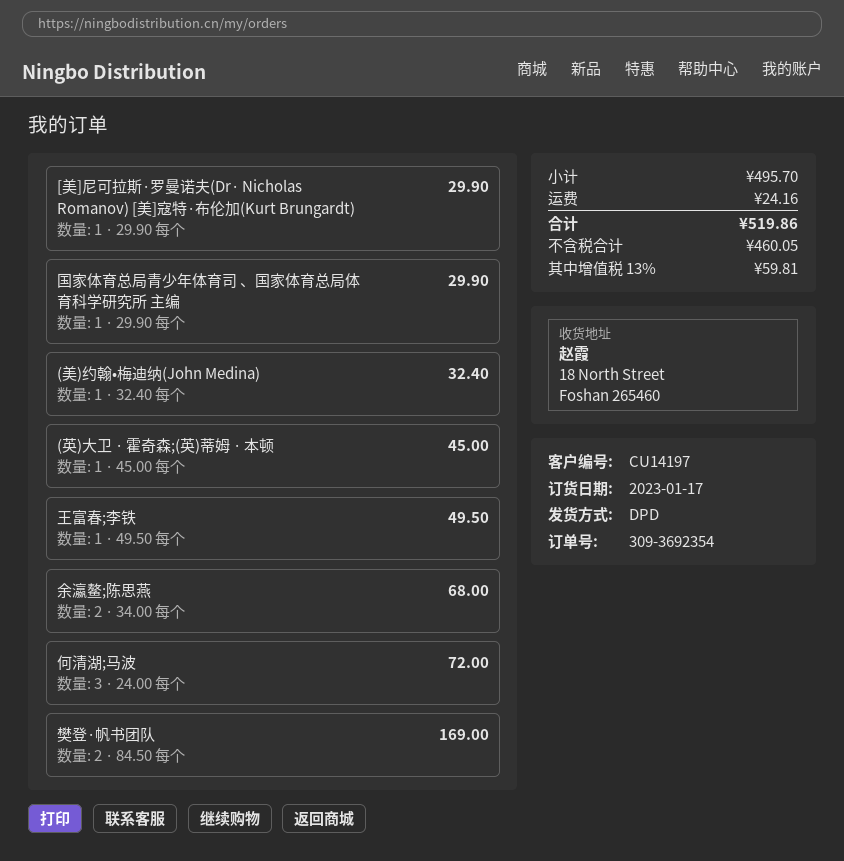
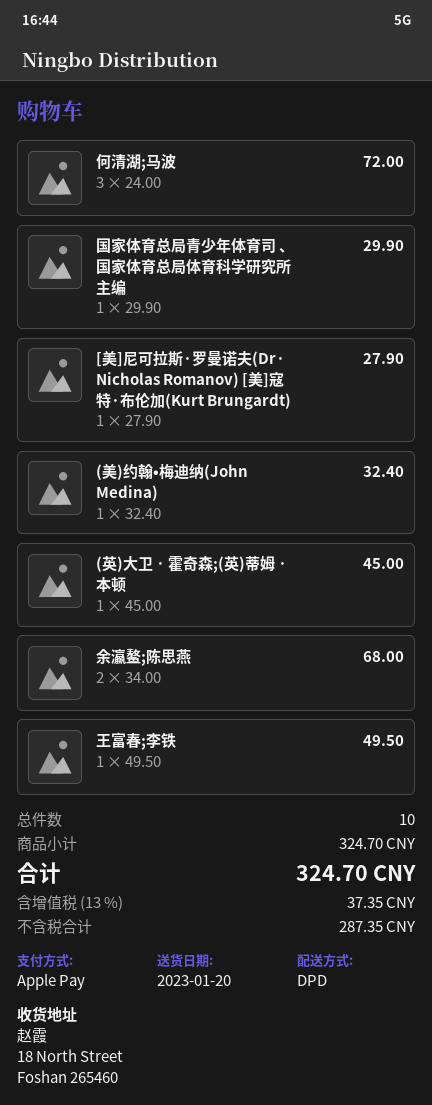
[美]尼可拉斯·罗曼诺夫(Dr· Nicholas Romanov) [美]寇特·布伦加(Kurt Brungardt): 1 x 29.90 = 29.90 -> 1 x 27.90 = 27.90
樊登·帆书团队: 2 x 84.50 = 169.00 -> none
subtotal: 495.70 -> 324.70
shipping: 24.16 -> none
net: 460.05 -> 287.35
tax: 13% = 59.81 -> 13% = 37.35
total: 519.86 -> 324.70

